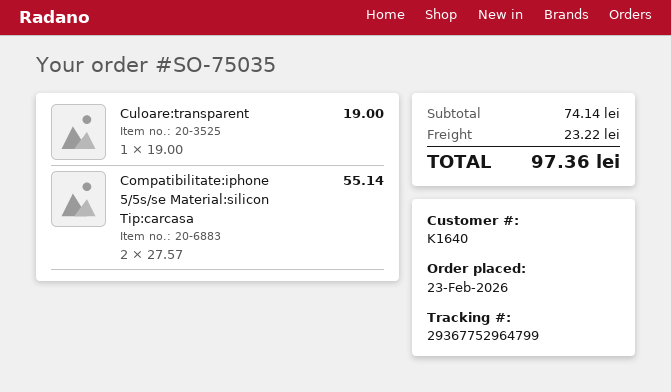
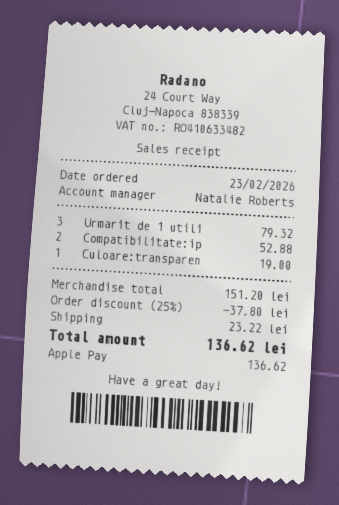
Compatibilitate:iphone 5/5s/se Material:silicon Tip:carcasa: 2 for 55.14 -> 2 for 52.88
Urmarit de 1 utili: none -> 3 for 79.32
subtotal: 74.14 -> 151.20
discount: none -> 25% = 37.80
total: 97.36 -> 136.62

